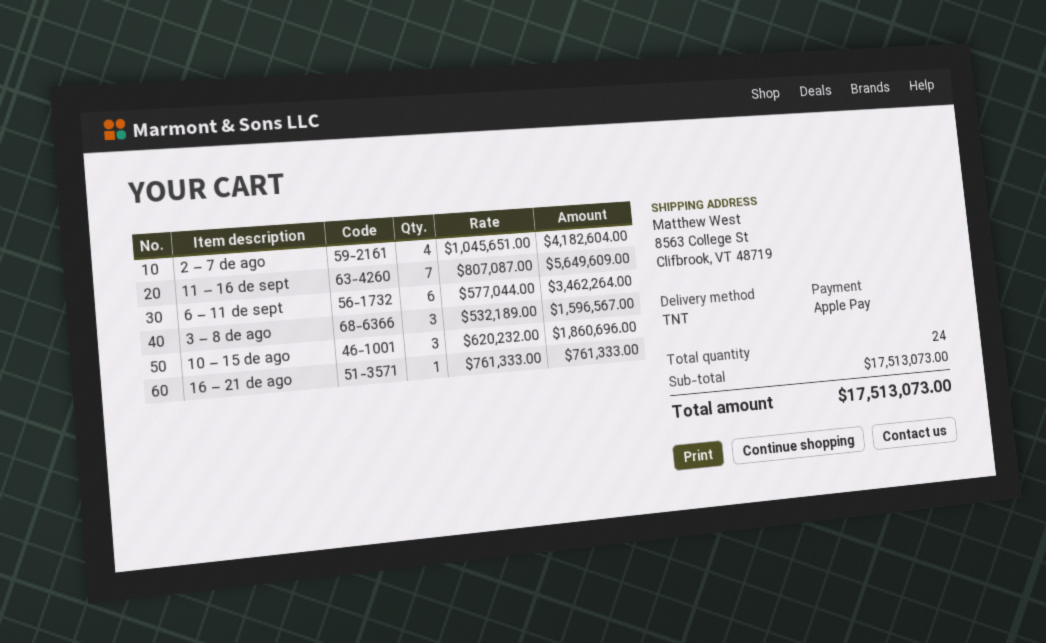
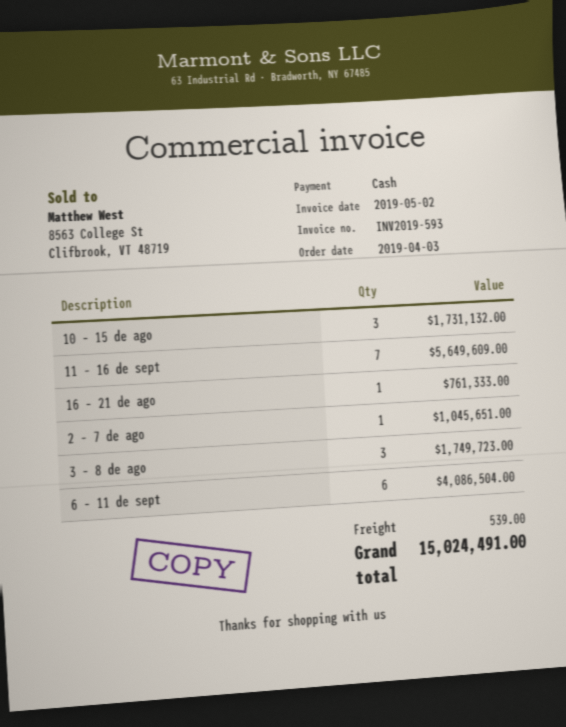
payment method: Apple Pay -> cash
2 – 7 de ago: 4 for 4182604.00 -> 1 for 1045651.00
6 – 11 de sept: 6 for 3462264.00 -> 6 for 4086504.00
3 – 8 de ago: 3 for 1596567.00 -> 3 for 1749723.00
10 – 15 de ago: 3 for 1860696.00 -> 3 for 1731132.00
shipping: none -> 539.00
total: 17513073.00 -> 15024491.00

